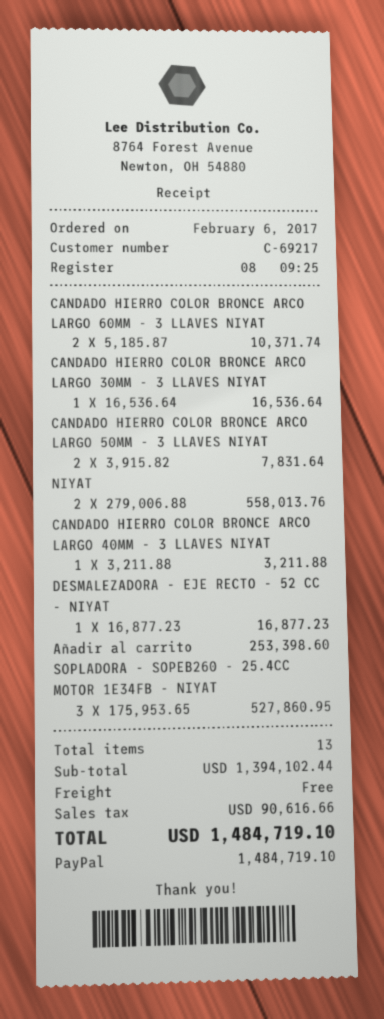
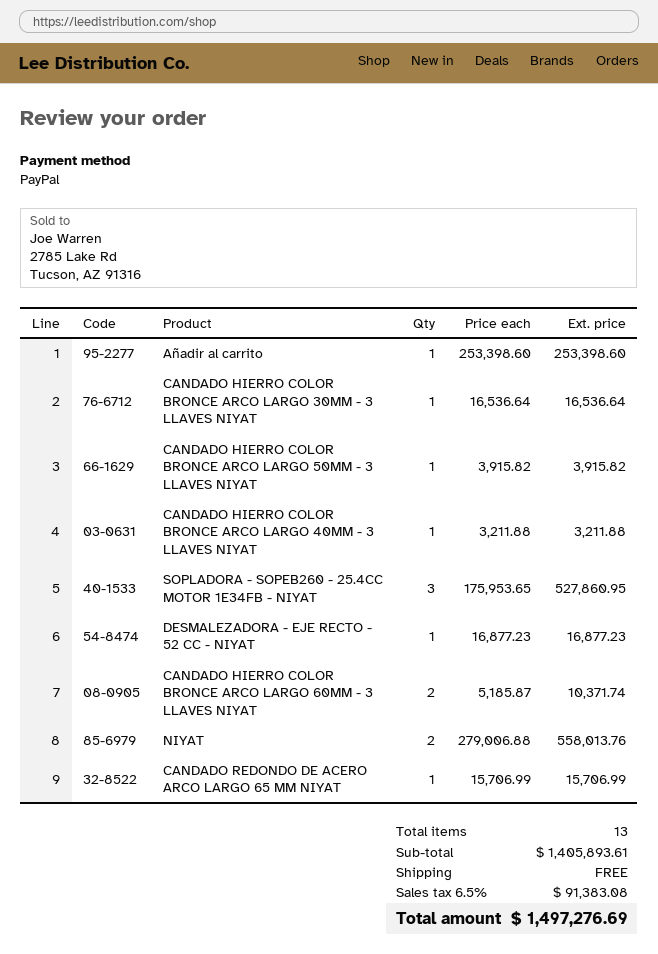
CANDADO HIERRO COLOR BRONCE ARCO LARGO 50MM - 3 LLAVES NIYAT: 2 x 3915.82 = 7831.64 -> 1 x 3915.82 = 3915.82
CANDADO REDONDO DE ACERO ARCO LARGO 65 MM NIYAT: none -> 1 x 15706.99 = 15706.99
subtotal: 1394102.44 -> 1405893.61
tax: 90616.66 -> 91383.08
total: 1484719.10 -> 1497276.69

